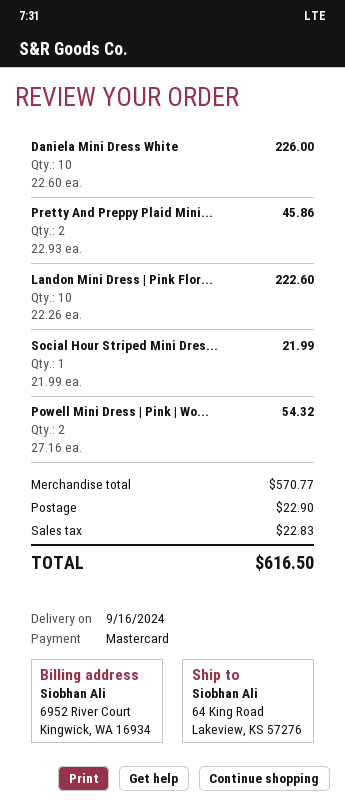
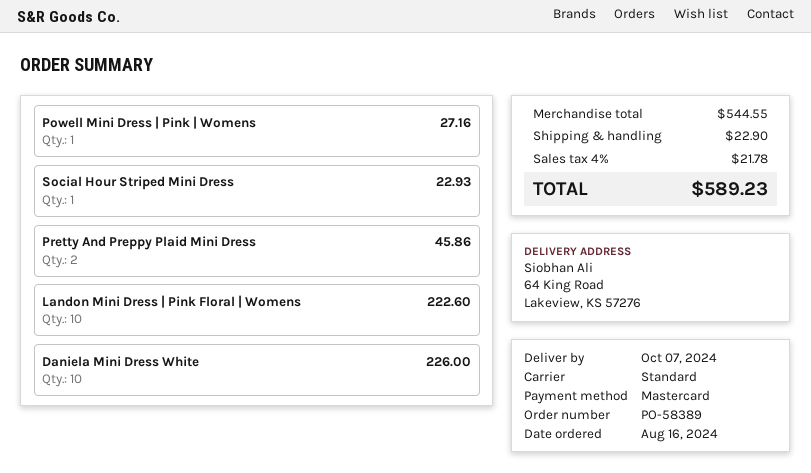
delivery date: 2024-09-16 -> 2024-10-07
Social Hour Striped Mini Dres...: 1 for 21.99 -> 1 for 22.93
Powell Mini Dress | Pink | Wo...: 2 for 54.32 -> 1 for 27.16
subtotal: 570.77 -> 544.55
tax: 22.83 -> 21.78
total: 616.50 -> 589.23

